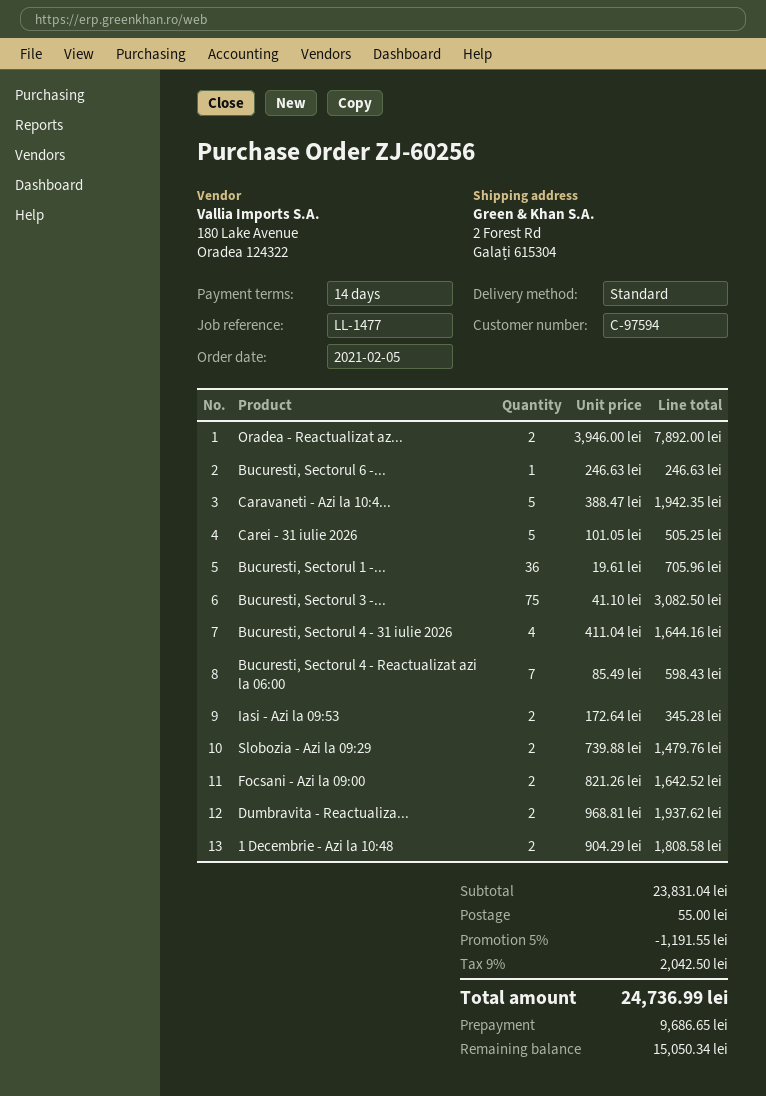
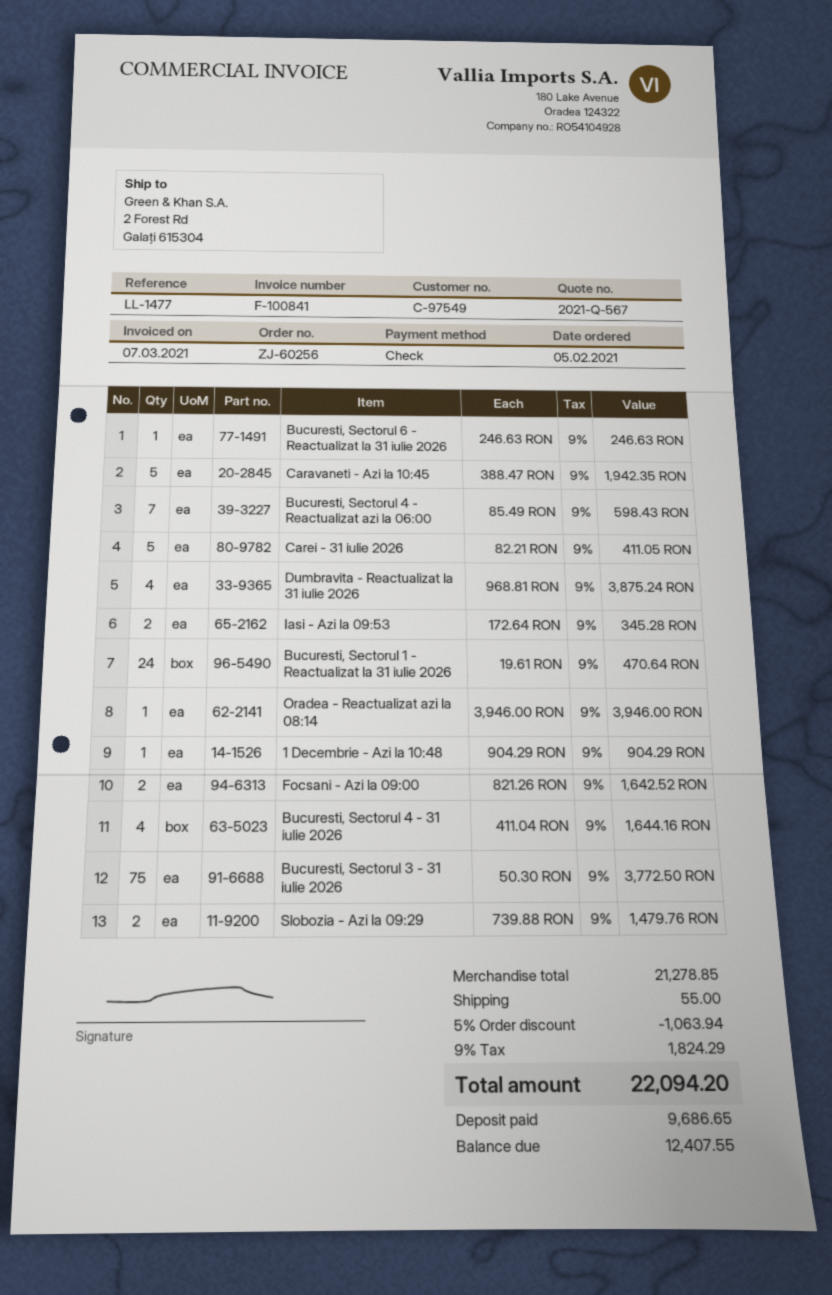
customer number: C-97594 -> C-97549
Oradea - Reactualizat az...: 2 x 3946.00 = 7892.00 -> 1 x 3946.00 = 3946.00
Carei - 31 iulie 2026: 5 x 101.05 = 505.25 -> 5 x 82.21 = 411.05
Bucuresti, Sectorul 1 -...: 36 x 19.61 = 705.96 -> 24 x 19.61 = 470.64
Bucuresti, Sectorul 3 -...: 75 x 41.10 = 3082.50 -> 75 x 50.30 = 3772.50
Dumbravita - Reactualiza...: 2 x 968.81 = 1937.62 -> 4 x 968.81 = 3875.24
1 Decembrie - Azi la 10:48: 2 x 904.29 = 1808.58 -> 1 x 904.29 = 904.29
subtotal: 23831.04 -> 21278.85
discount: 5% = 1191.55 -> 5% = 1063.94
tax: 9% = 2042.50 -> 9% = 1824.29
total: 24736.99 -> 22094.20
balance: 15050.34 -> 12407.55

